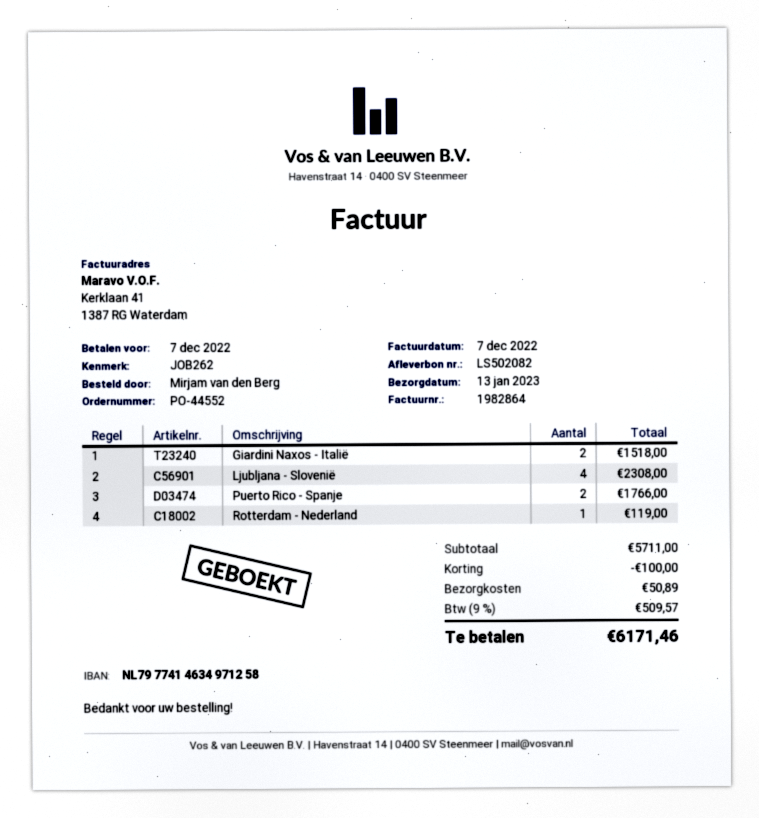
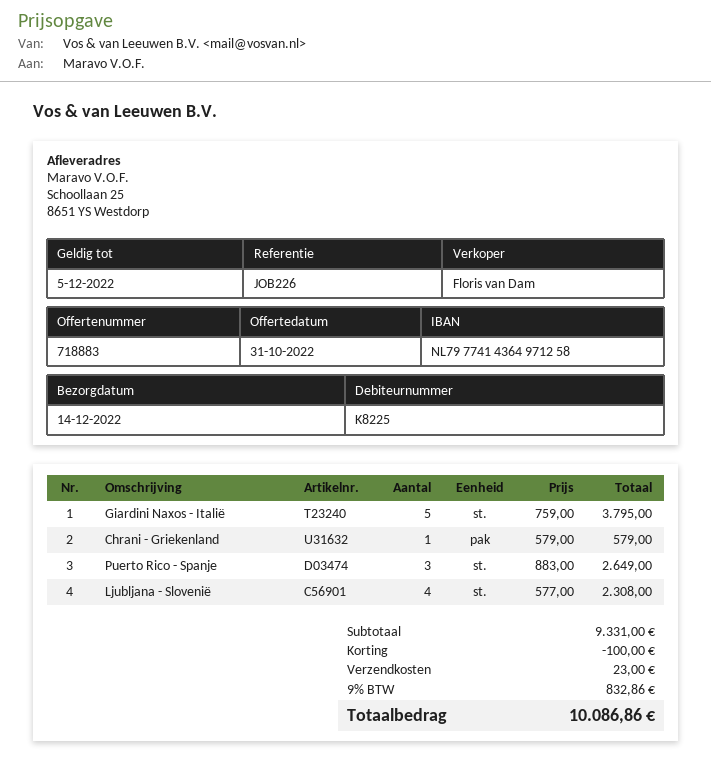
delivery date: 2023-01-13 -> 2022-12-14
reference: JOB262 -> JOB226
bank account: NL7977414634971258 -> NL7977414364971258
Giardini Naxos - Italië: 2 for 1518.00 -> 5 for 3795.00
Puerto Rico - Spanje: 2 for 1766.00 -> 3 for 2649.00
Rotterdam - Nederland: 1 for 119.00 -> none
Chrani - Griekenland: none -> 1 for 579.00
subtotal: 5711.00 -> 9331.00
shipping: 50.89 -> 23.00
tax: 9% = 509.57 -> 9% = 832.86
total: 6171.46 -> 10086.86

